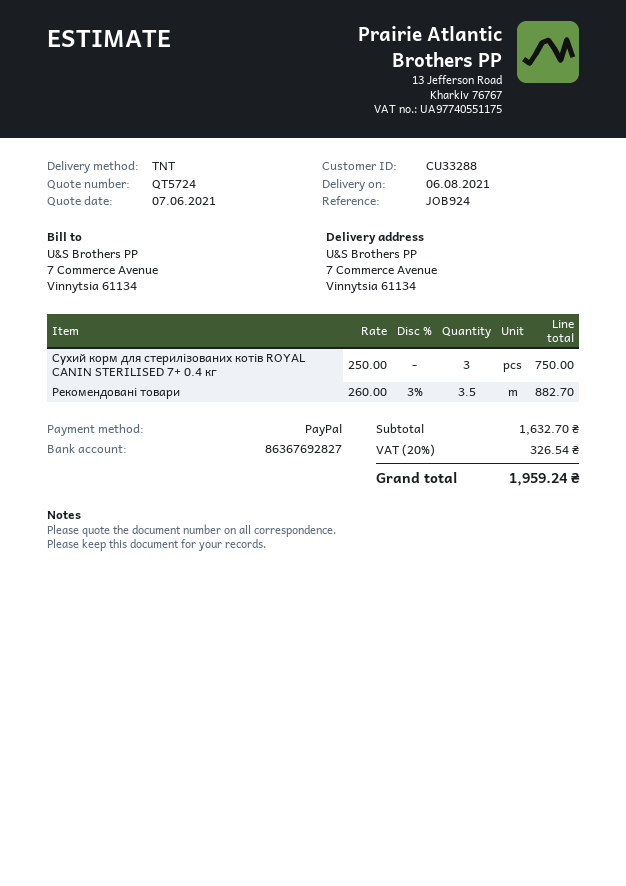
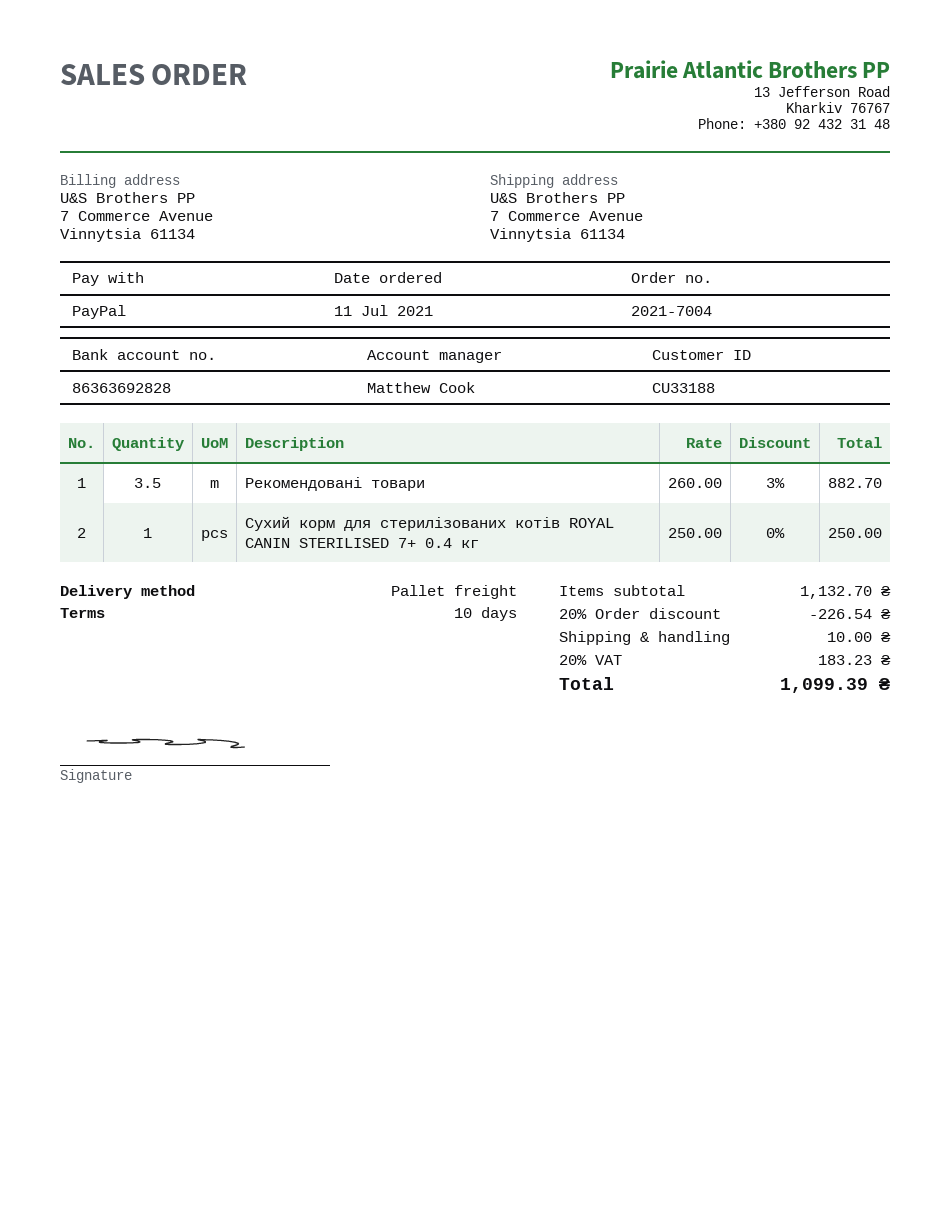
customer number: CU33288 -> CU33188
bank account: 86367692827 -> 86363692828
shipping method: TNT -> pallet freight
Сухий корм для стерилізованих котів ROYAL CANIN STERILISED 7+ 0.4 кг: 3 x 250.00 = 750.00 -> 1 x 250.00 = 250.00
subtotal: 1632.70 -> 1132.70
discount: none -> 20% = 226.54
shipping: none -> 10.00
tax: 20% = 326.54 -> 20% = 183.23
total: 1959.24 -> 1099.39

